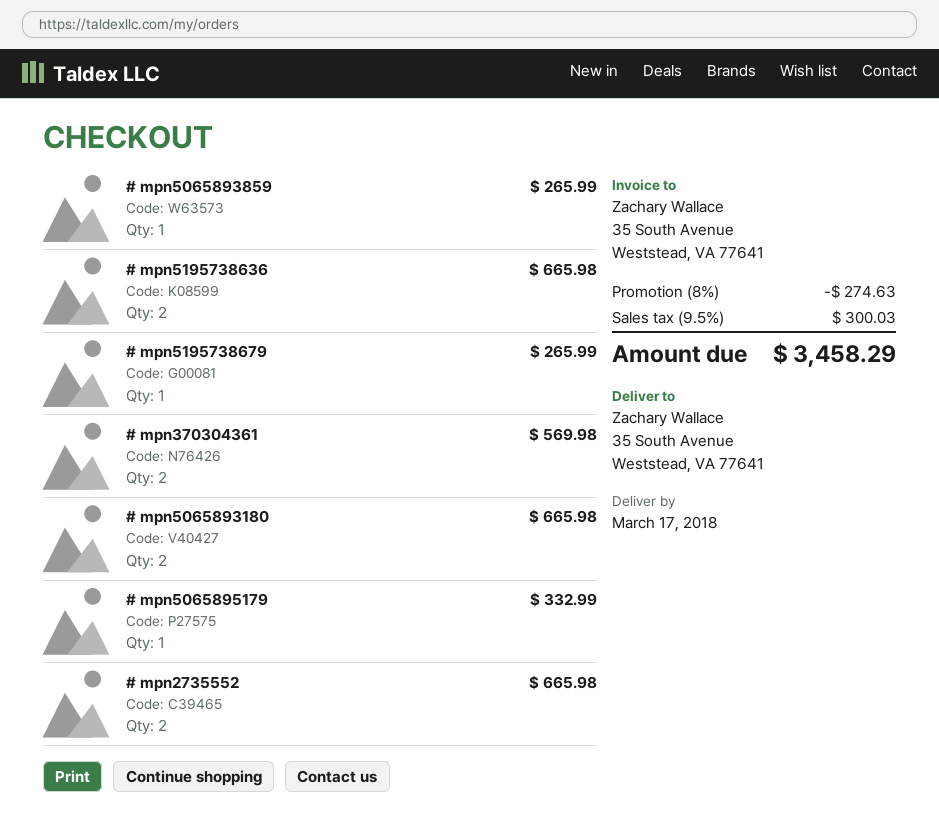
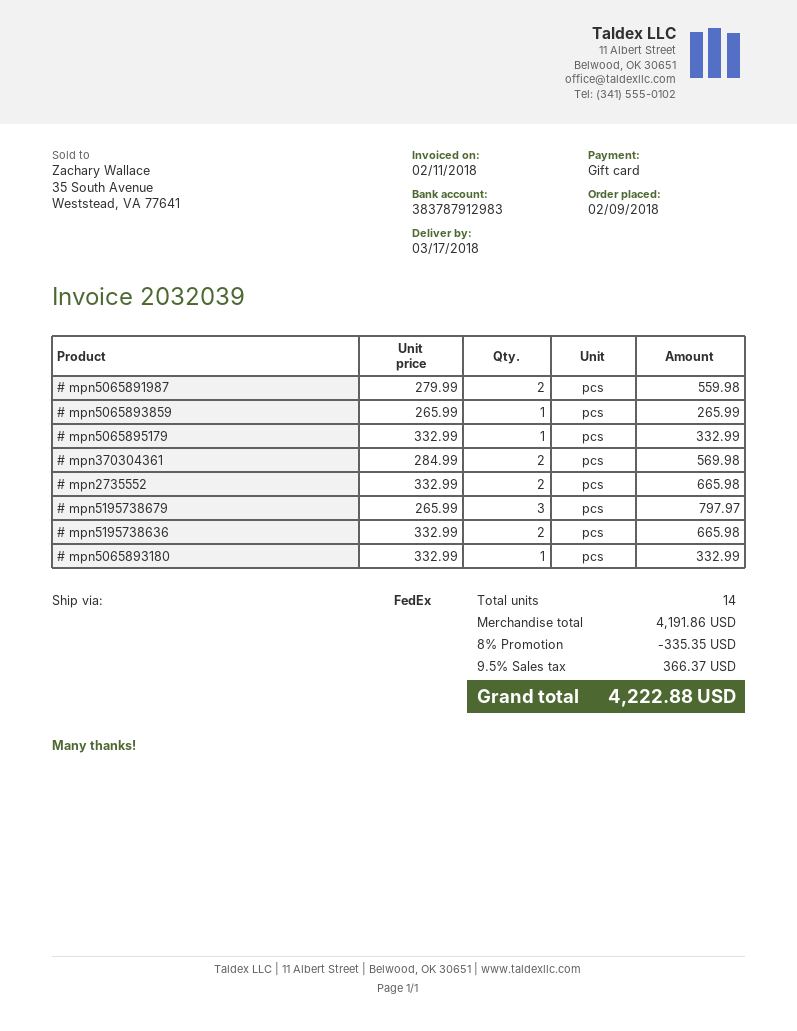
# mpn5195738679: 1 for 265.99 -> 3 for 797.97
# mpn5065893180: 2 for 665.98 -> 1 for 332.99
# mpn5065891987: none -> 2 for 559.98
discount: 8% = 274.63 -> 8% = 335.35
tax: 9.5% = 300.03 -> 9.5% = 366.37
total: 3458.29 -> 4222.88

